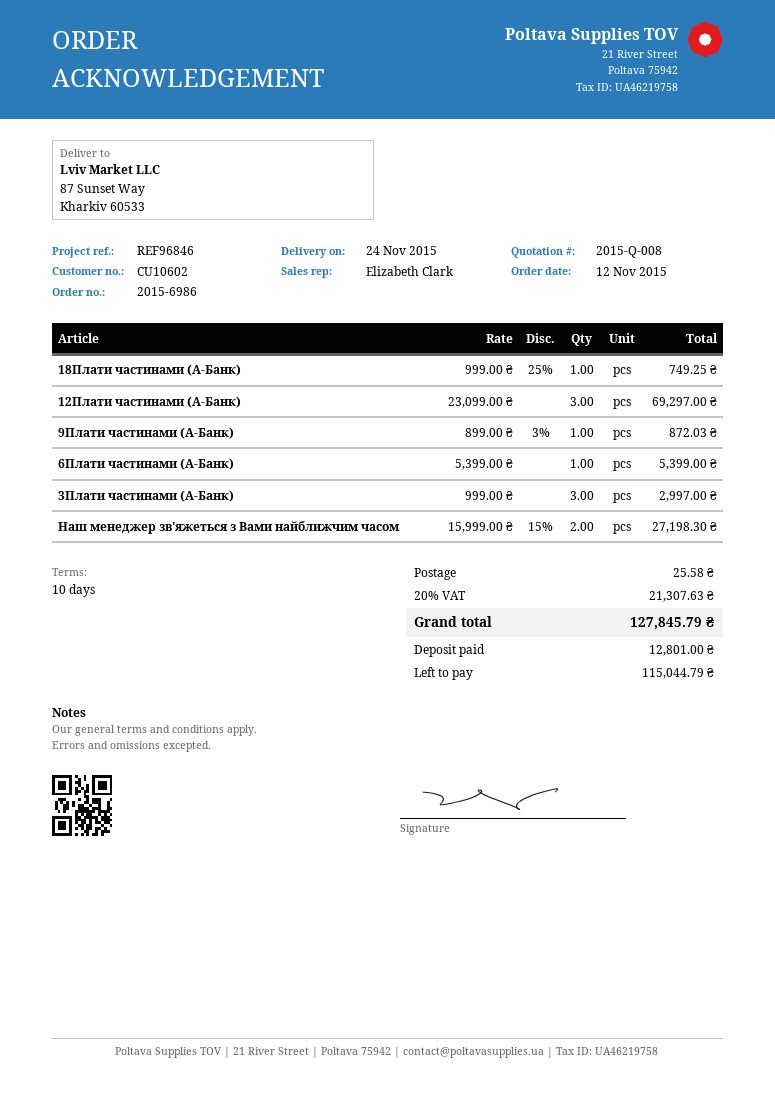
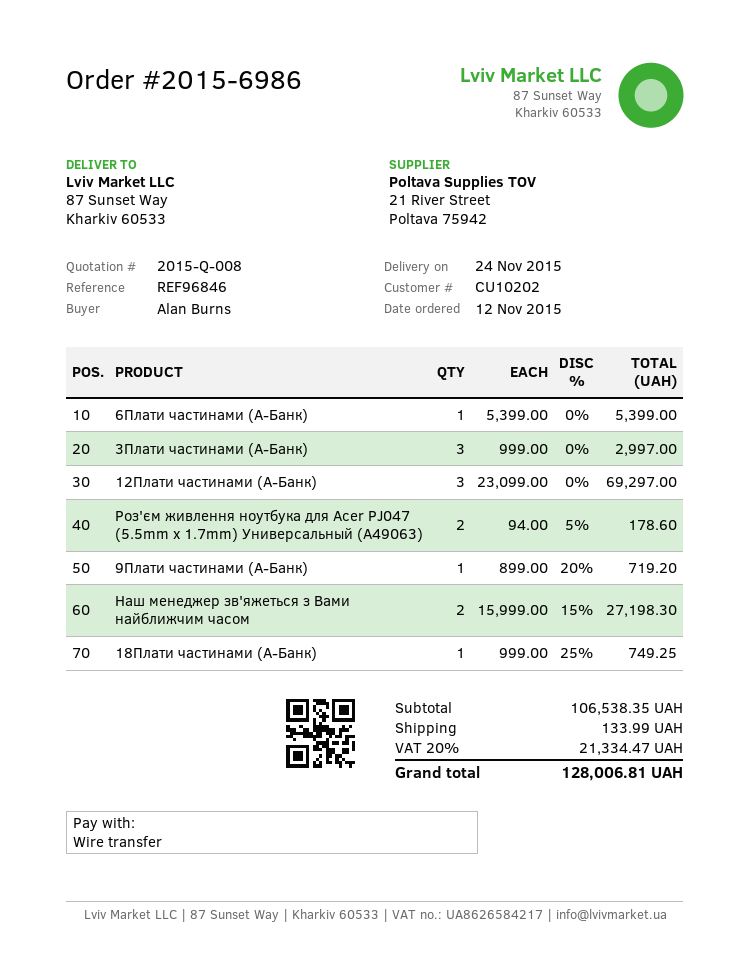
customer number: CU10602 -> CU10202
9Плати частинами (А-Банк): 1 x 899.00 - 3% = 872.03 -> 1 x 899.00 - 20% = 719.20
Роз'єм живлення ноутбука для Acer PJ047 (5.5mm x 1.7mm) Универсальный (A49063): none -> 2 x 94.00 - 5% = 178.60
shipping: 25.58 -> 133.99
tax: 20% = 21307.63 -> 20% = 21334.47
total: 127845.79 -> 128006.81

